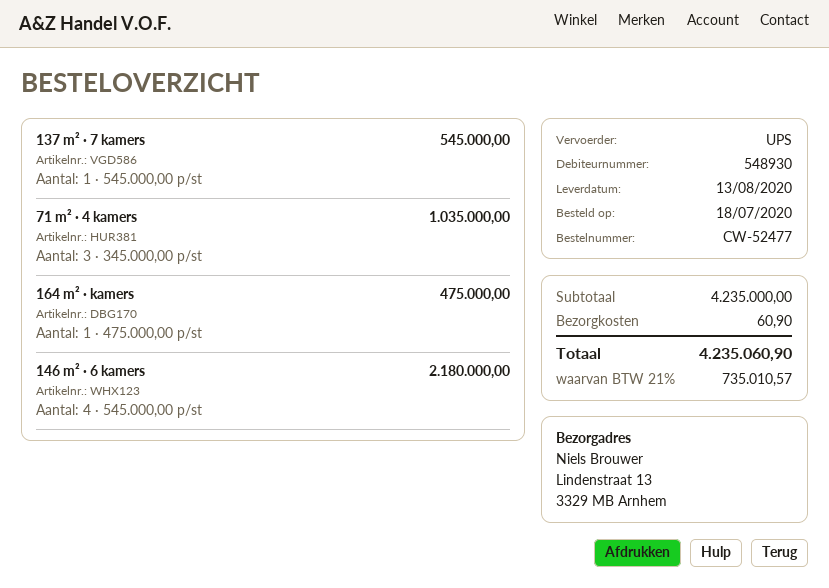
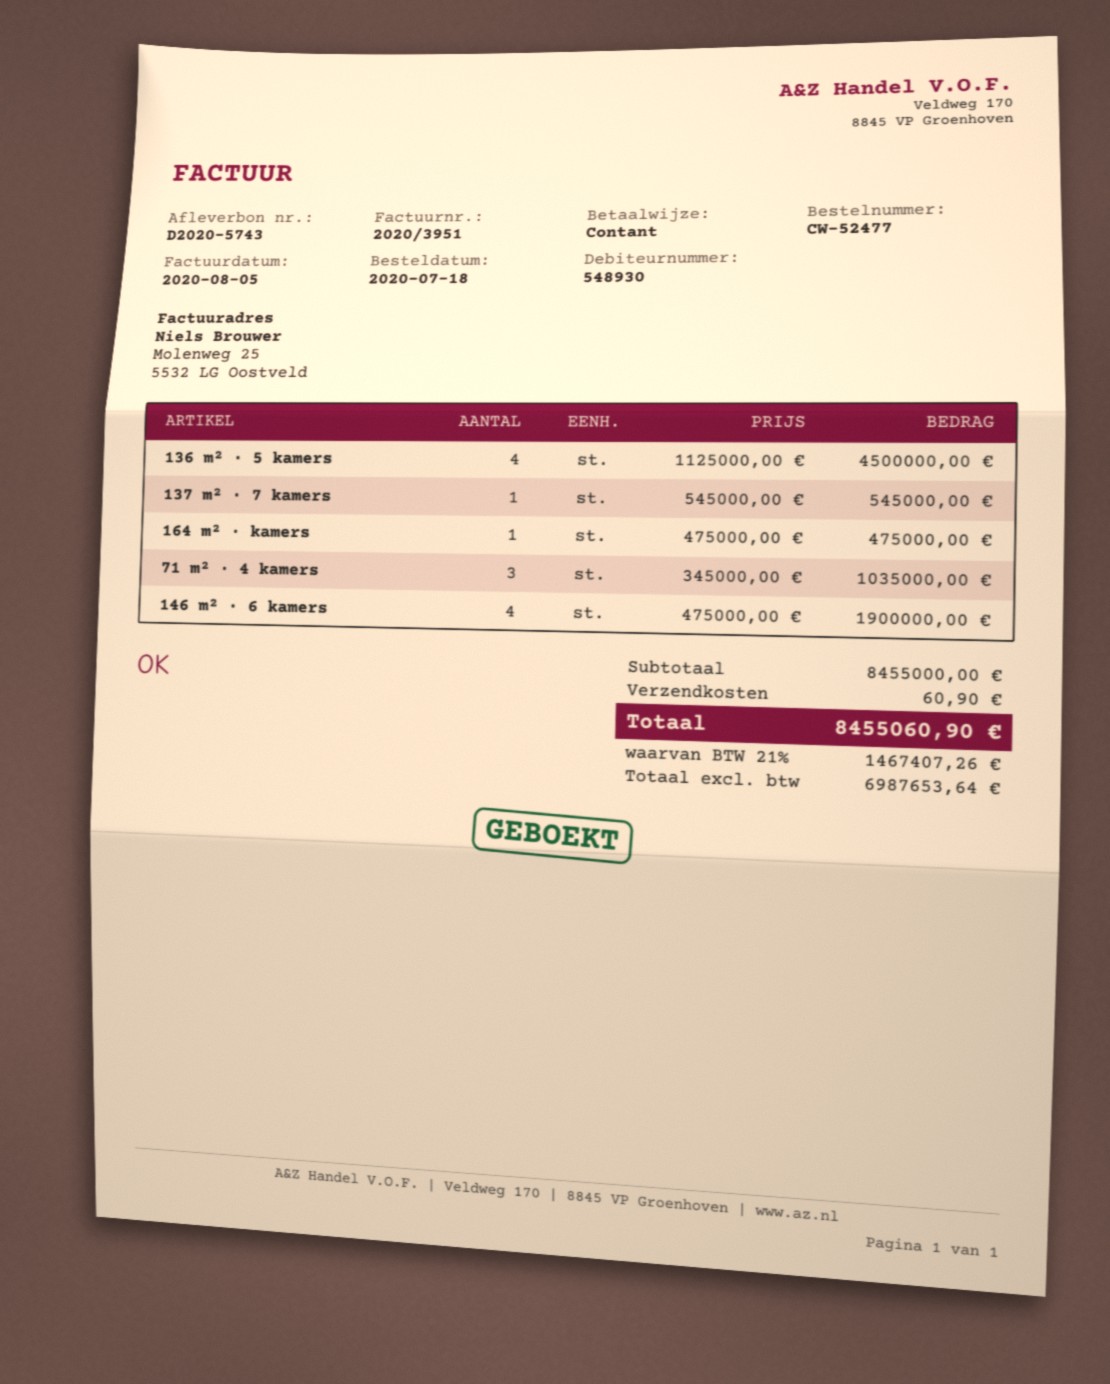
146 m² · 6 kamers: 4 x 545000.00 = 2180000.00 -> 4 x 475000.00 = 1900000.00
136 m² · 5 kamers: none -> 4 x 1125000.00 = 4500000.00
subtotal: 4235000.00 -> 8455000.00
tax: 21% = 735010.57 -> 21% = 1467407.26
total: 4235060.90 -> 8455060.90

